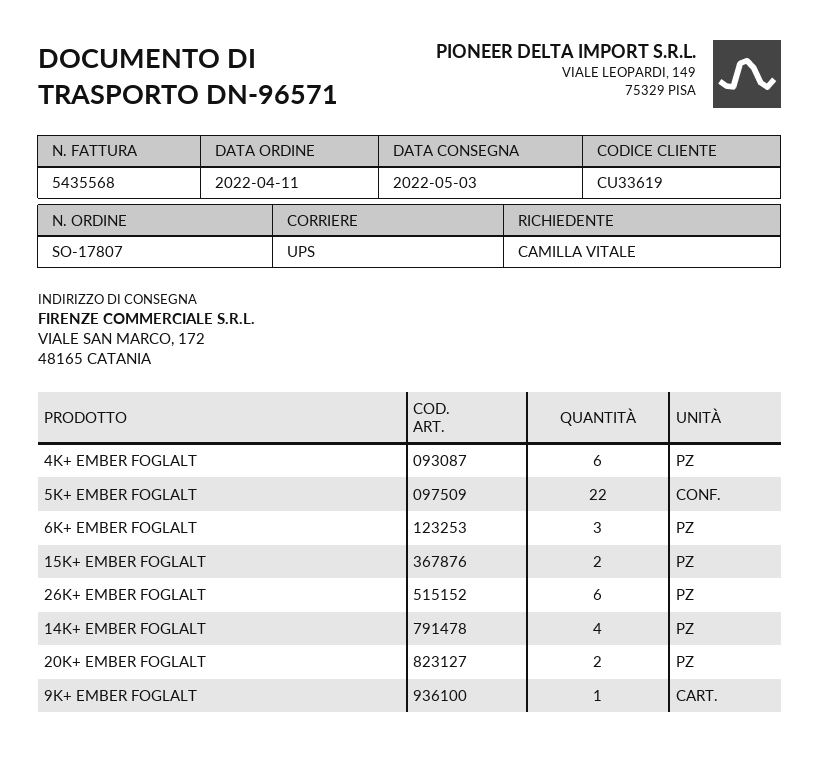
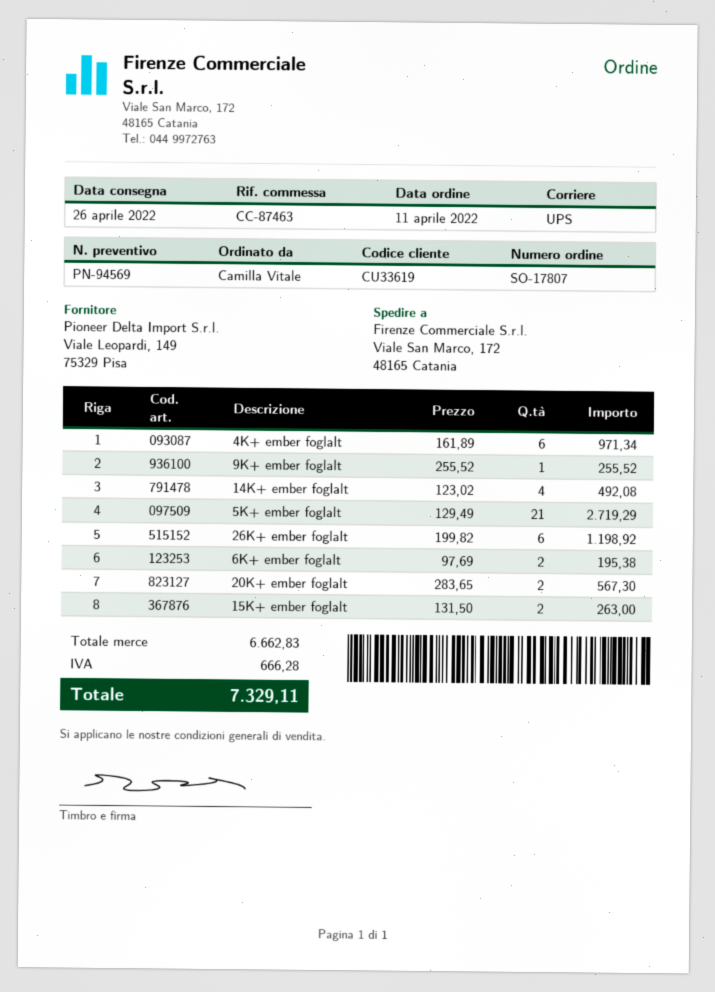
delivery date: 2022-05-03 -> 2022-04-26
5K+ EMBER FOGLALT: 22 -> 21
6K+ EMBER FOGLALT: 3 -> 2

